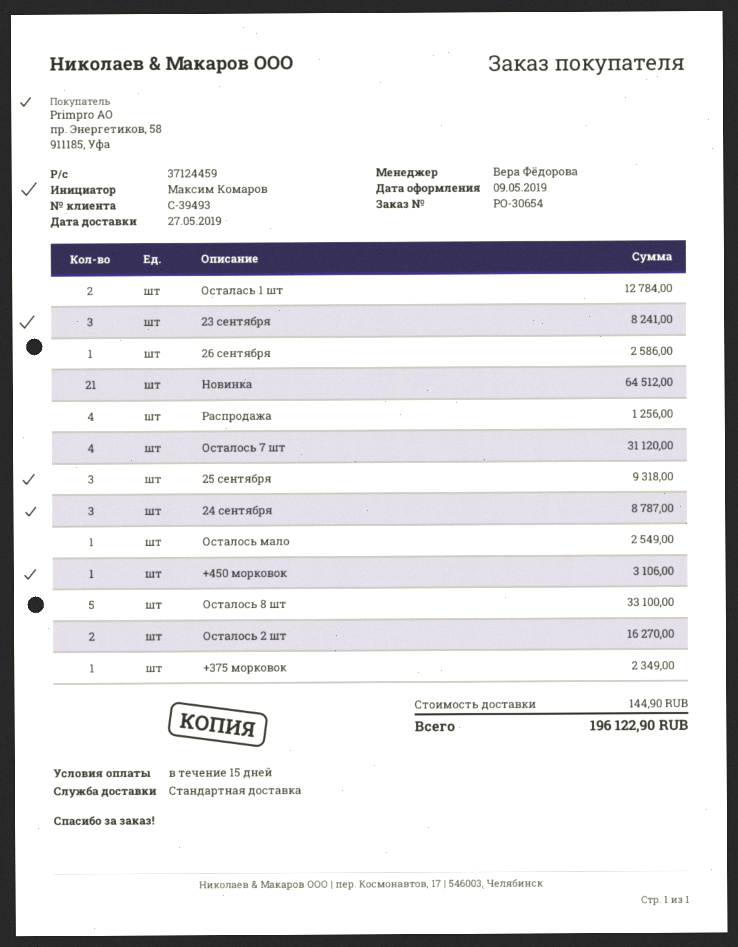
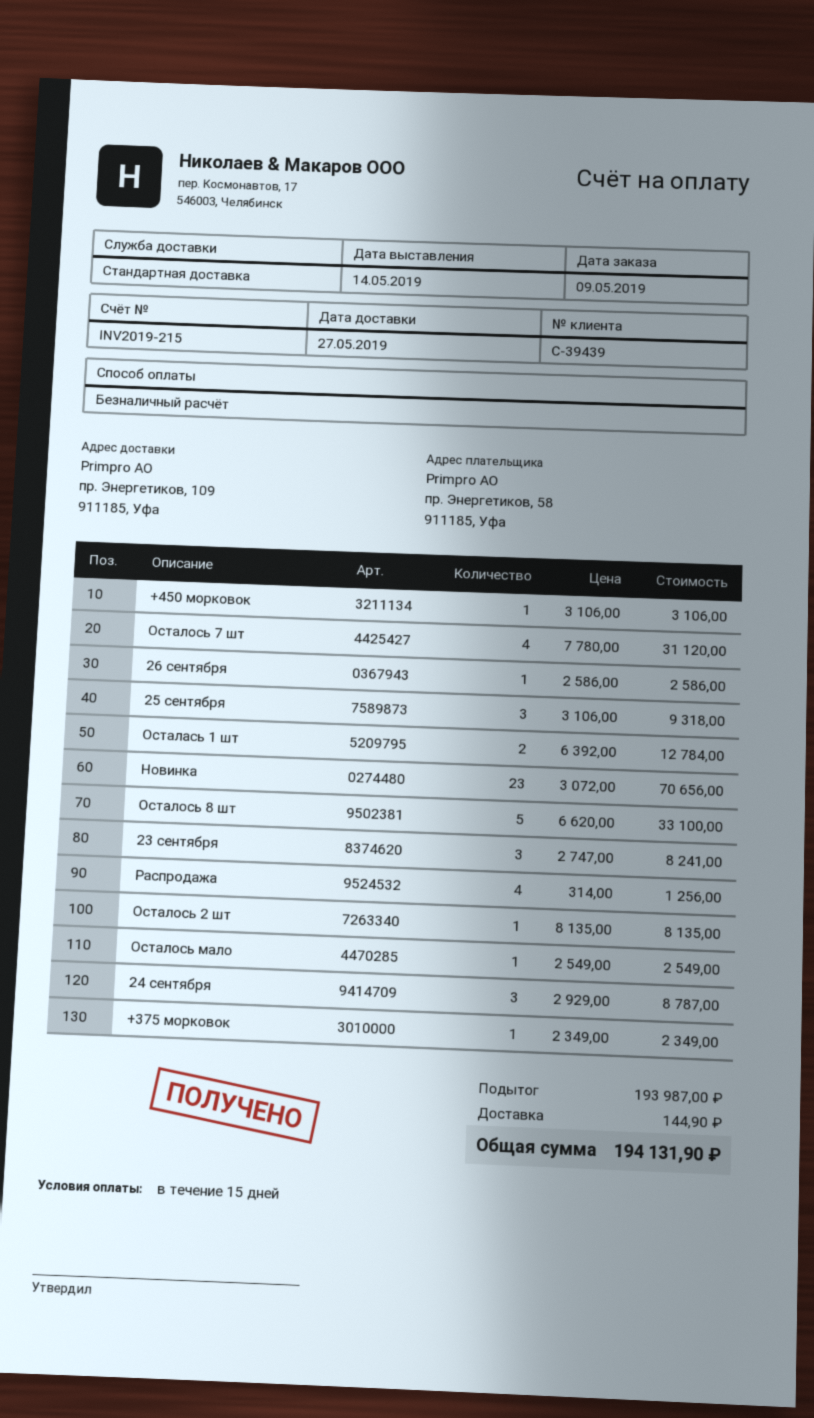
customer number: C-39493 -> C-39439
Новинка: 21 for 64512.00 -> 23 for 70656.00
Осталось 2 шт: 2 for 16270.00 -> 1 for 8135.00
total: 196122.90 -> 194131.90

